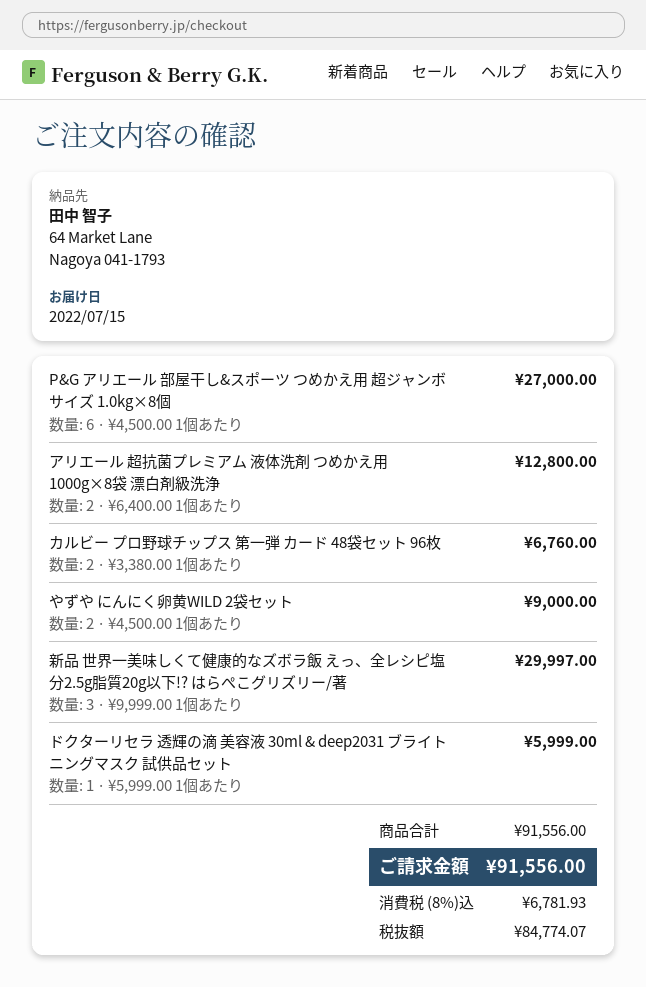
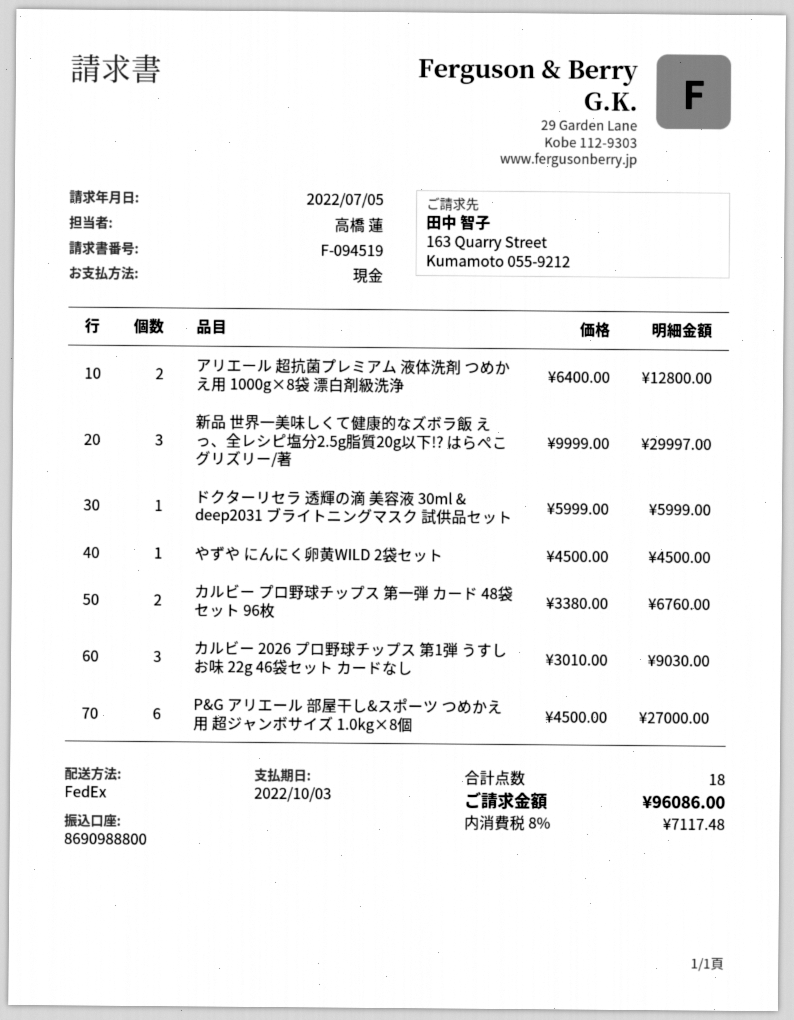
やずや にんにく卵黄WILD 2袋セット: 2 x 4500.00 = 9000.00 -> 1 x 4500.00 = 4500.00
カルビー 2026 プロ野球チップス 第1弾 うすしお味 22g 46袋セット カードなし: none -> 3 x 3010.00 = 9030.00
tax: 8% = 6781.93 -> 8% = 7117.48
total: 91556.00 -> 96086.00

